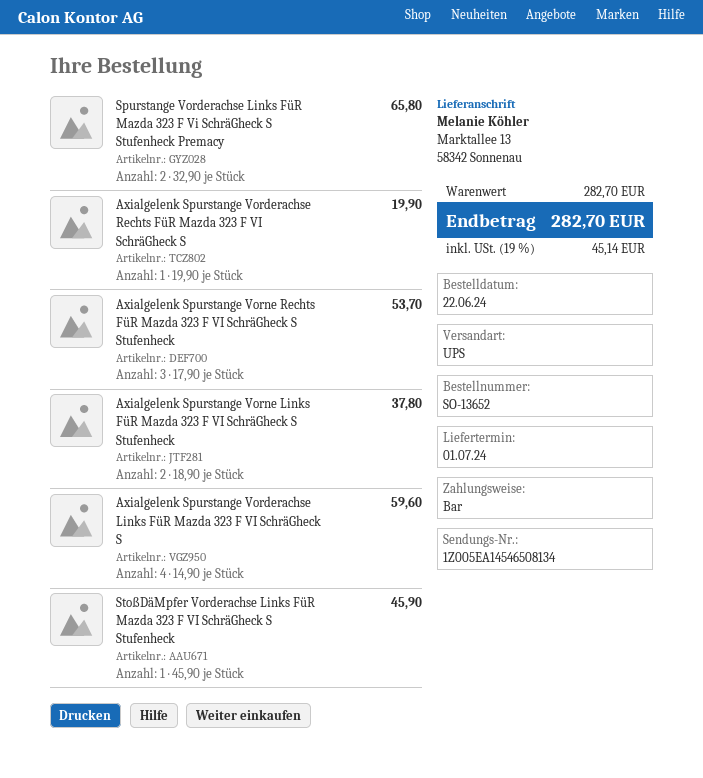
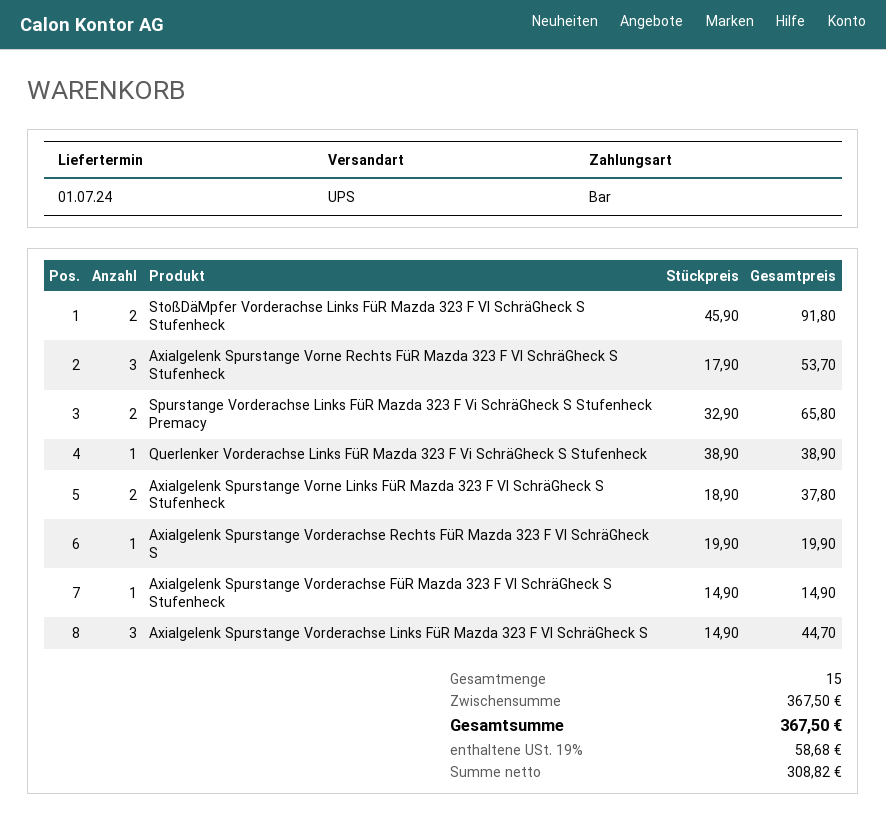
Axialgelenk Spurstange Vorderachse Links FüR Mazda 323 F VI SchräGheck S: 4 x 14.90 = 59.60 -> 3 x 14.90 = 44.70
StoßDäMpfer Vorderachse Links FüR Mazda 323 F VI SchräGheck S Stufenheck: 1 x 45.90 = 45.90 -> 2 x 45.90 = 91.80
Querlenker Vorderachse Links FüR Mazda 323 F Vi SchräGheck S Stufenheck: none -> 1 x 38.90 = 38.90
Axialgelenk Spurstange Vorderachse FüR Mazda 323 F VI SchräGheck S Stufenheck: none -> 1 x 14.90 = 14.90
subtotal: 282.70 -> 367.50
tax: 19% = 45.14 -> 19% = 58.68
total: 282.70 -> 367.50

